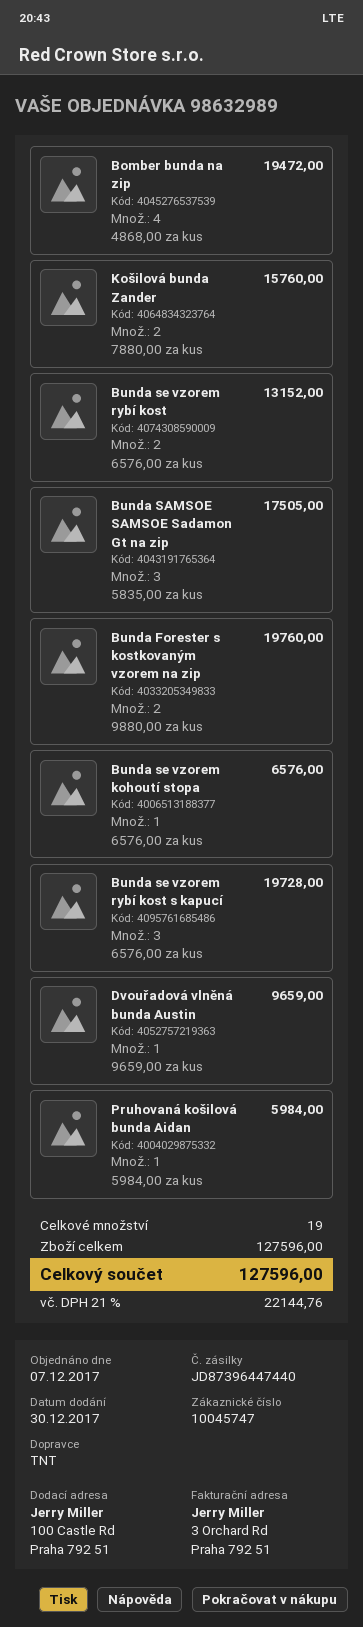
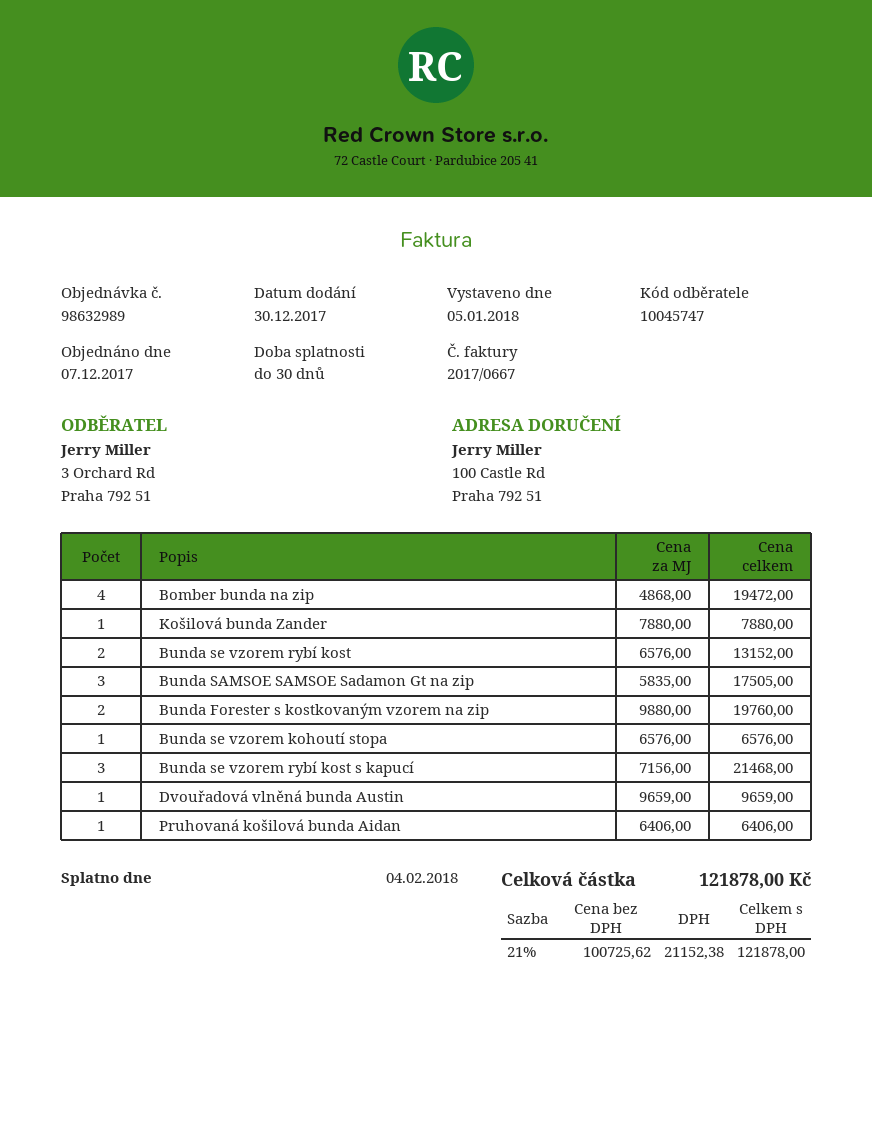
Košilová bunda Zander: 2 x 7880.00 = 15760.00 -> 1 x 7880.00 = 7880.00
Bunda se vzorem rybí kost s kapucí: 3 x 6576.00 = 19728.00 -> 3 x 7156.00 = 21468.00
Pruhovaná košilová bunda Aidan: 1 x 5984.00 = 5984.00 -> 1 x 6406.00 = 6406.00
tax: 21% = 22144.76 -> 21% = 21152.38
total: 127596.00 -> 121878.00

